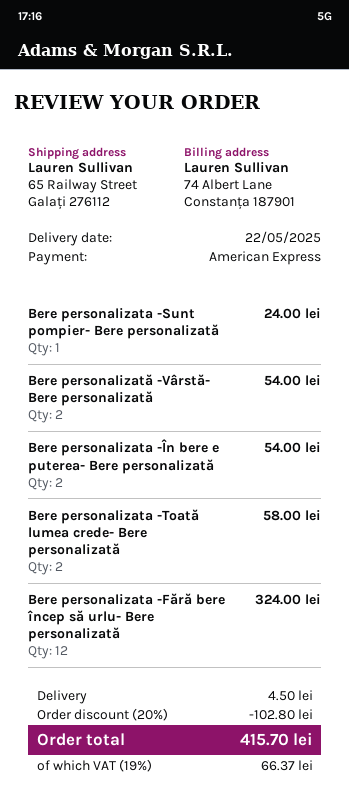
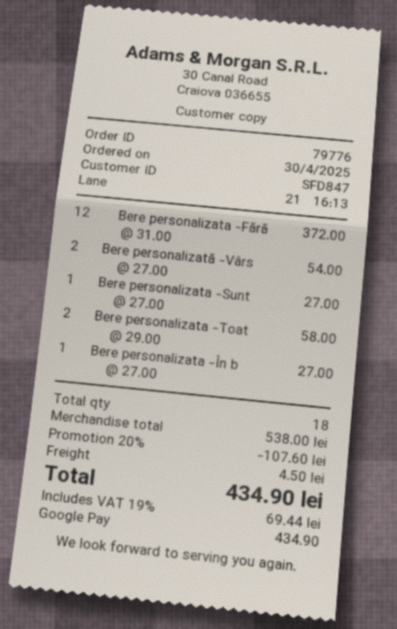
payment method: American Express -> Google Pay
Bere personalizata -Sunt pompier- Bere personalizată: 1 for 24.00 -> 1 for 27.00
Bere personalizata -În bere e puterea- Bere personalizată: 2 for 54.00 -> 1 for 27.00
Bere personalizata -Fără bere încep să urlu- Bere personalizată: 12 for 324.00 -> 12 for 372.00
discount: 20% = 102.80 -> 20% = 107.60
tax: 19% = 66.37 -> 19% = 69.44
total: 415.70 -> 434.90

